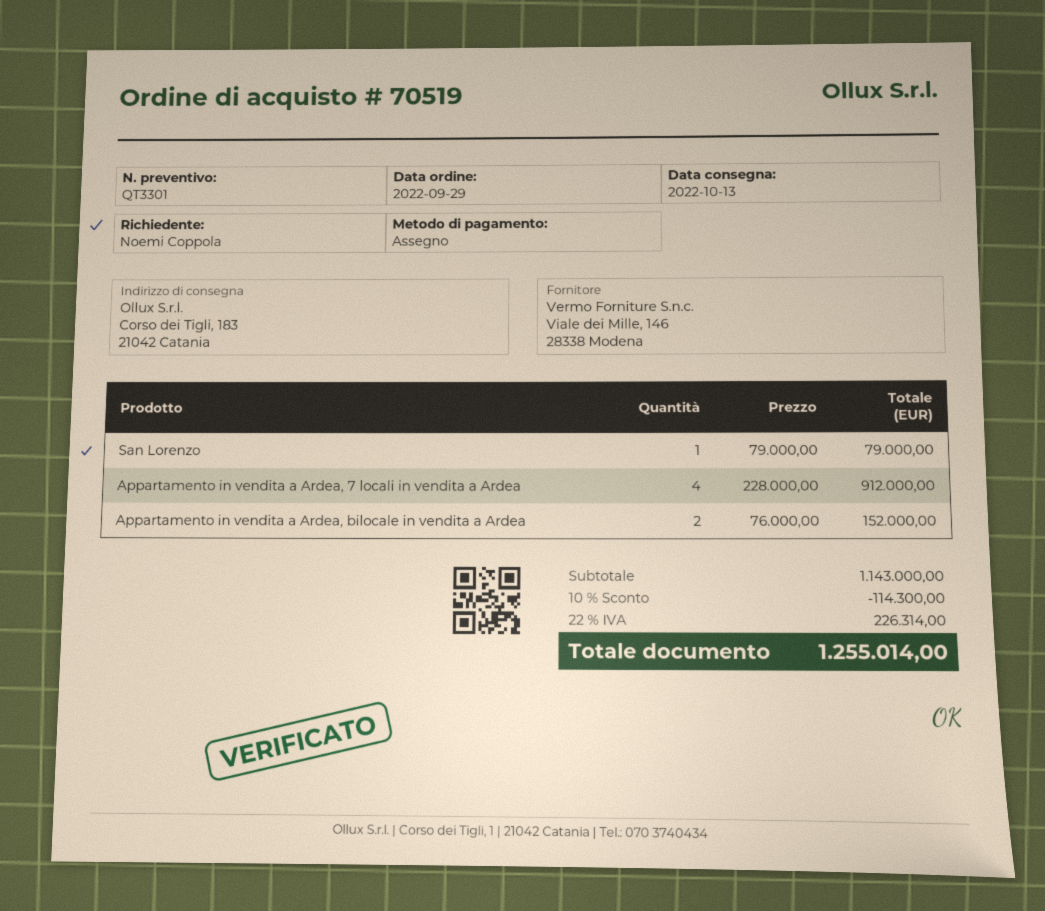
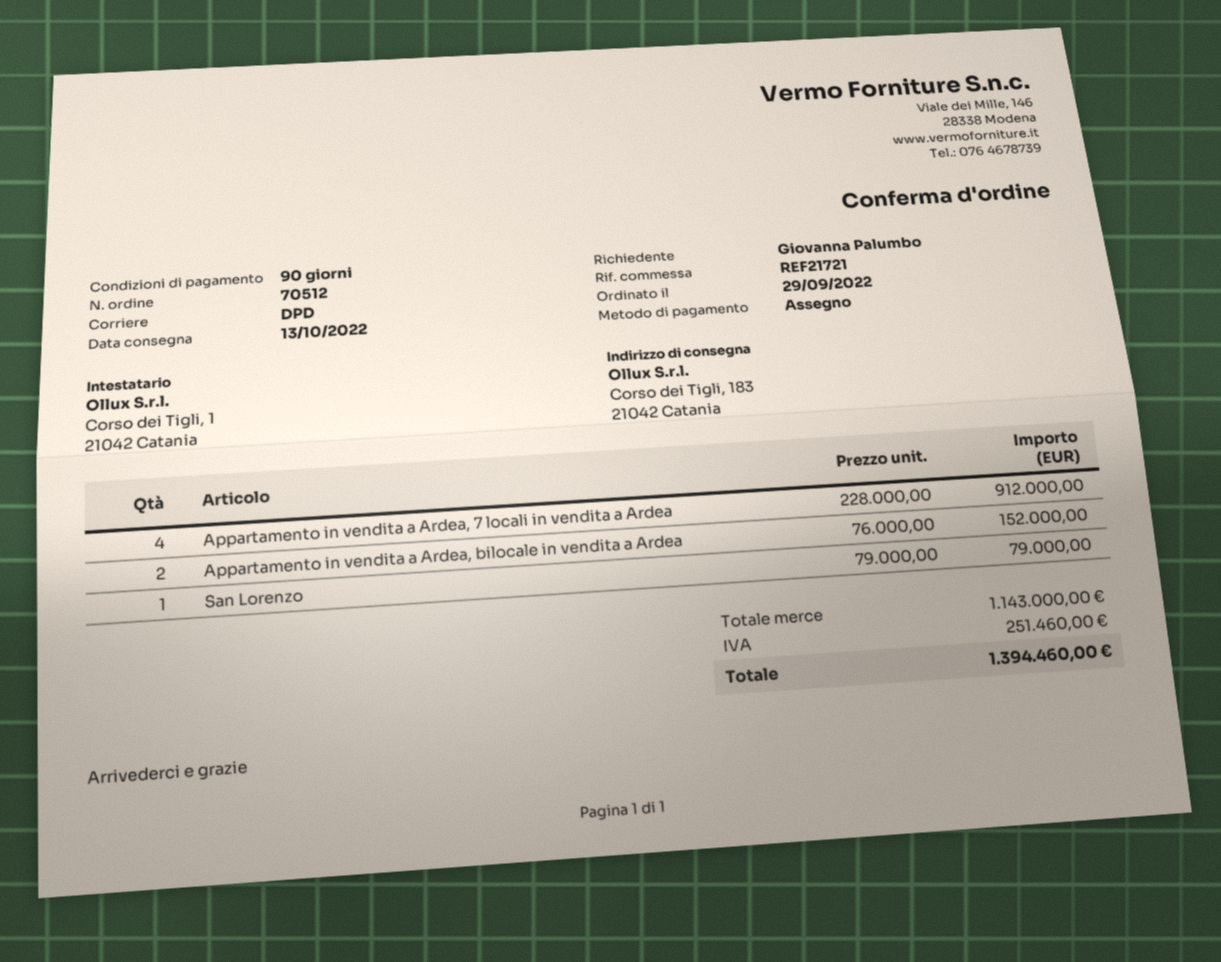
order number: 70519 -> 70512
ordered by: Noemi Coppola -> Giovanna Palumbo
discount: 10% = 114300.00 -> none
tax: 226314.00 -> 251460.00
total: 1255014.00 -> 1394460.00

